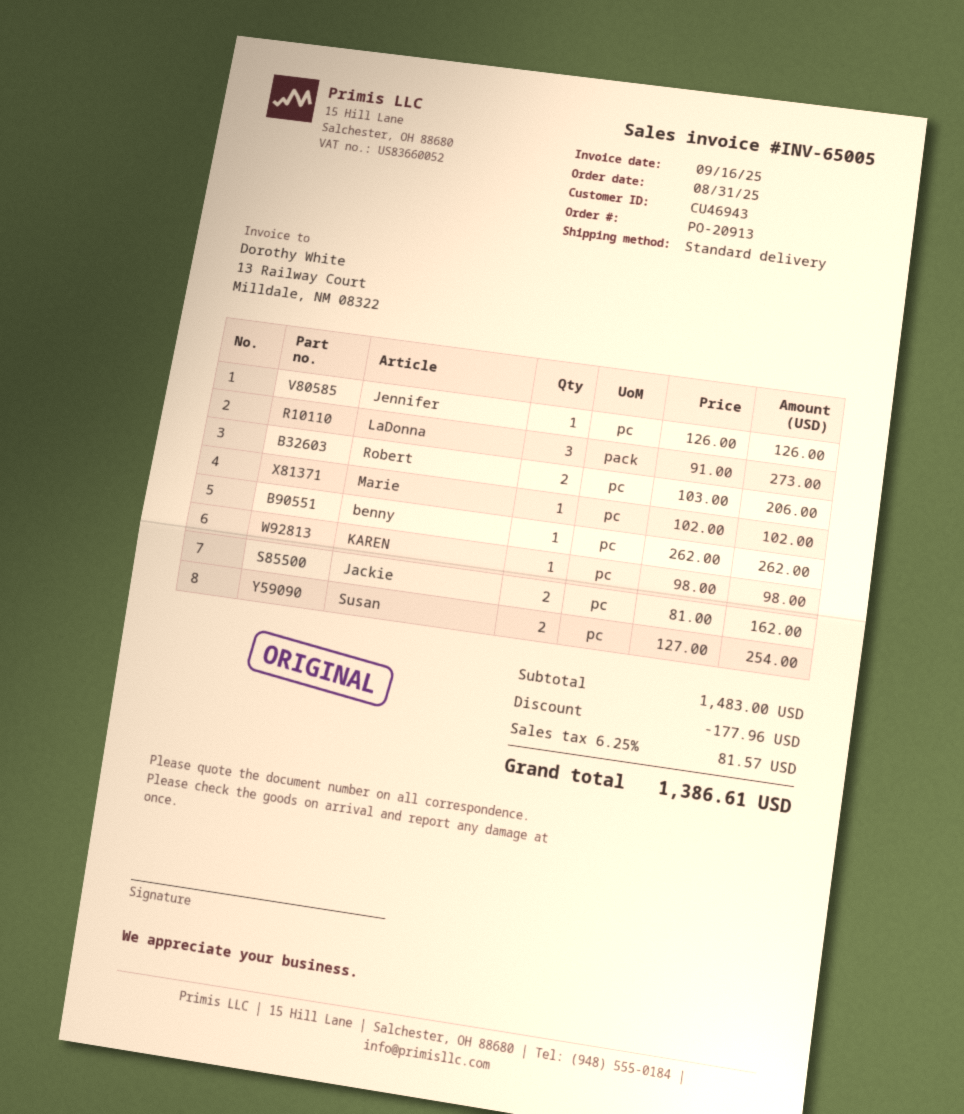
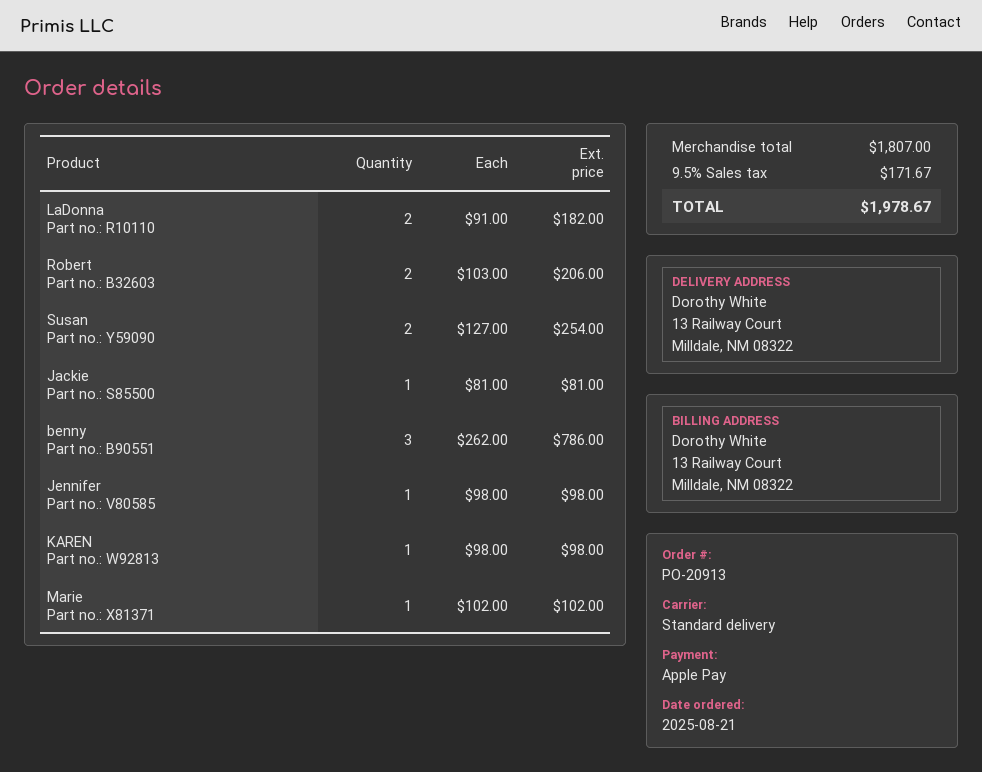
order date: 2025-08-31 -> 2025-08-21
Jennifer: 1 x 126.00 = 126.00 -> 1 x 98.00 = 98.00
LaDonna: 3 x 91.00 = 273.00 -> 2 x 91.00 = 182.00
benny: 1 x 262.00 = 262.00 -> 3 x 262.00 = 786.00
Jackie: 2 x 81.00 = 162.00 -> 1 x 81.00 = 81.00
subtotal: 1483.00 -> 1807.00
discount: 177.96 -> none
tax: 6.25% = 81.57 -> 9.5% = 171.67
total: 1386.61 -> 1978.67

